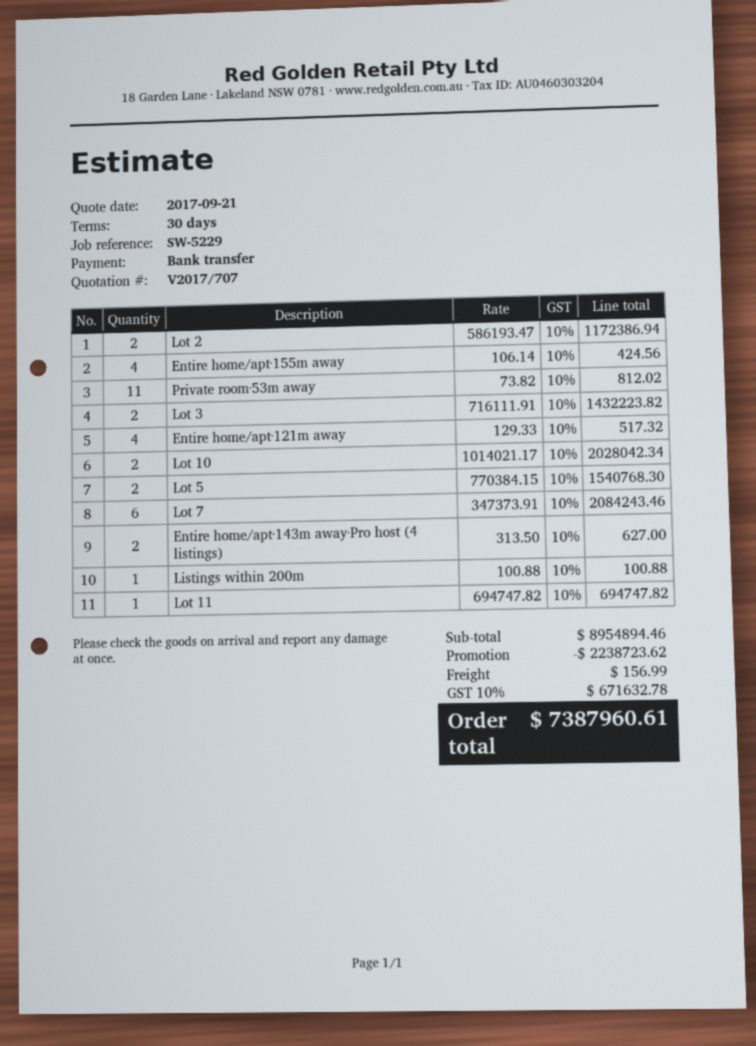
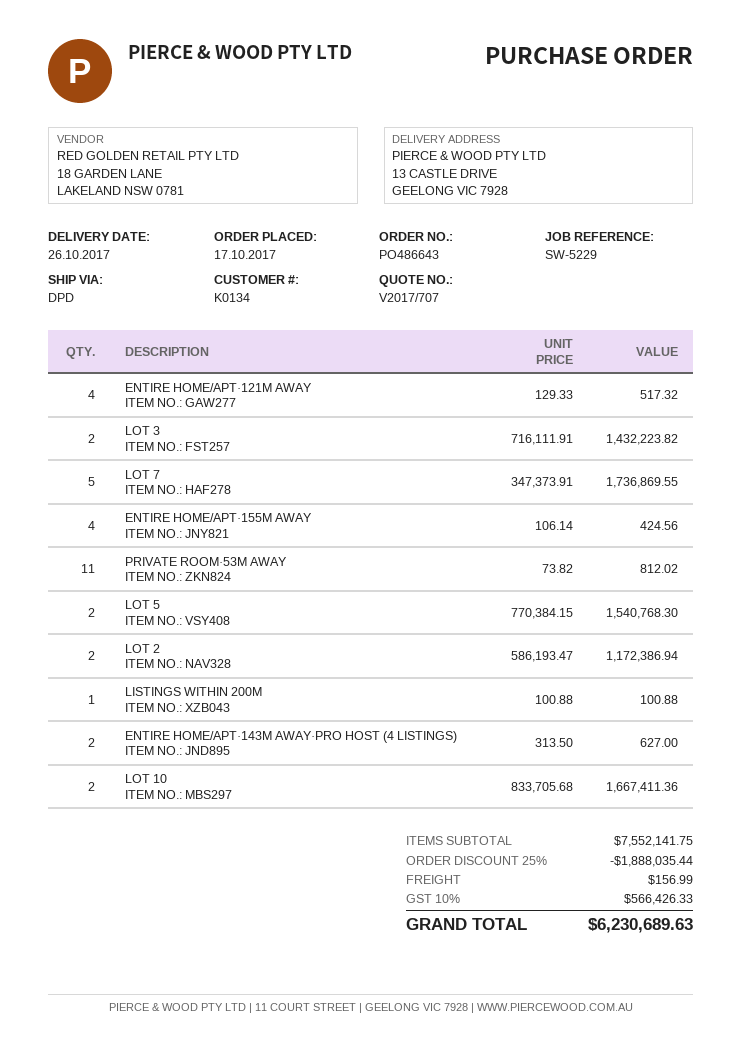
Lot 10: 2 x 1014021.17 = 2028042.34 -> 2 x 833705.68 = 1667411.36
Lot 7: 6 x 347373.91 = 2084243.46 -> 5 x 347373.91 = 1736869.55
Lot 11: 1 x 694747.82 = 694747.82 -> none
subtotal: 8954894.46 -> 7552141.75
discount: 2238723.62 -> 1888035.44
tax: 10% = 671632.78 -> 10% = 566426.33
total: 7387960.61 -> 6230689.63

